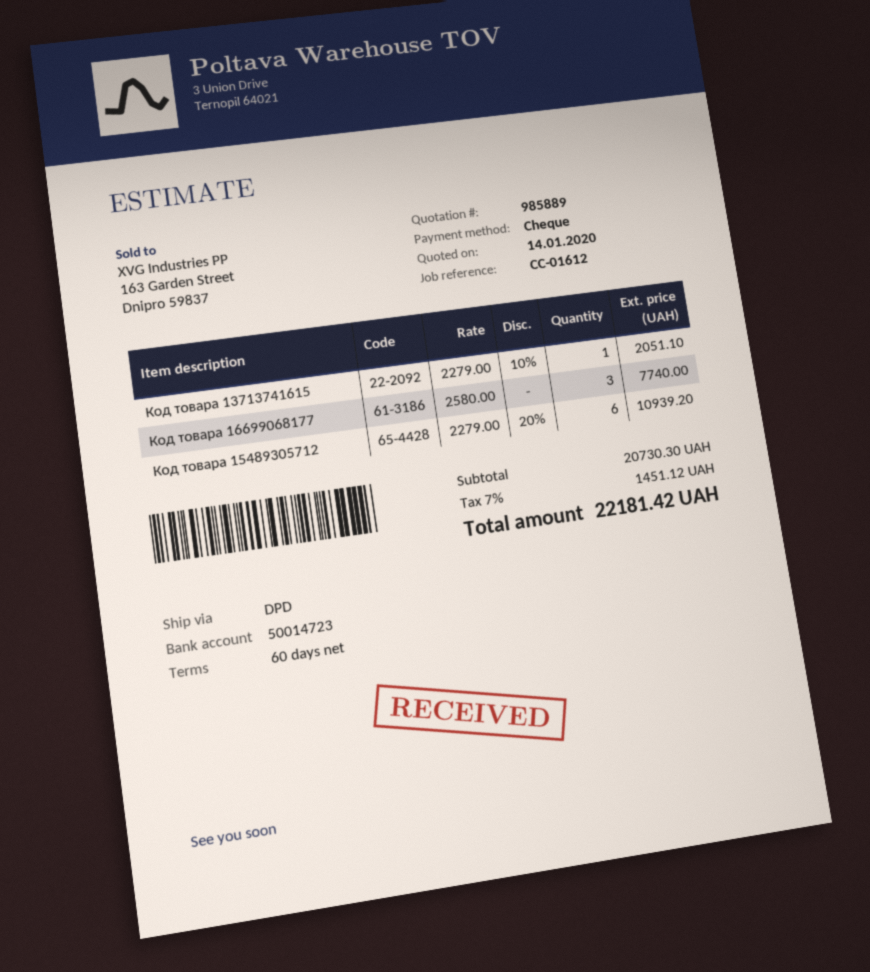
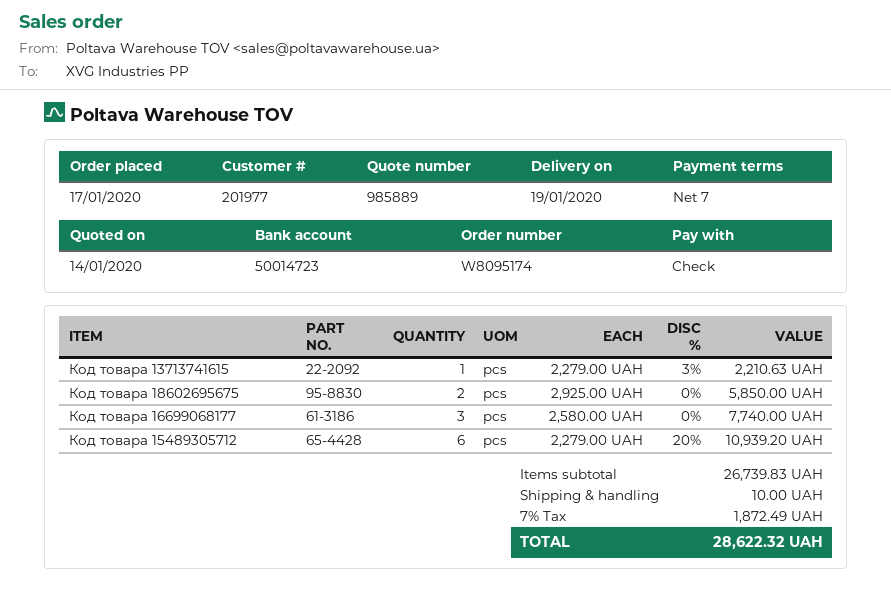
payment terms: 60 days -> 7 days
Код товара 13713741615: 1 x 2279.00 - 10% = 2051.10 -> 1 x 2279.00 - 3% = 2210.63
Код товара 18602695675: none -> 2 x 2925.00 = 5850.00
subtotal: 20730.30 -> 26739.83
shipping: none -> 10.00
tax: 7% = 1451.12 -> 7% = 1872.49
total: 22181.42 -> 28622.32

